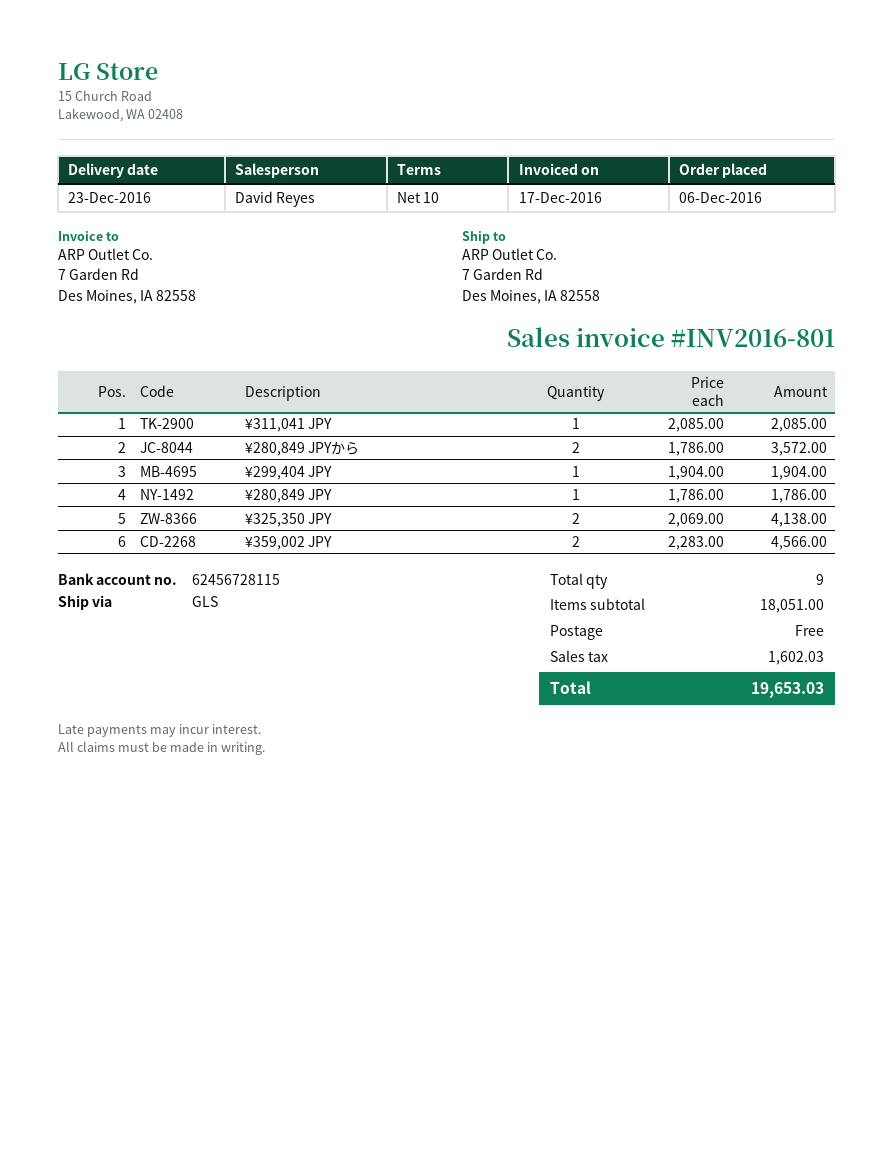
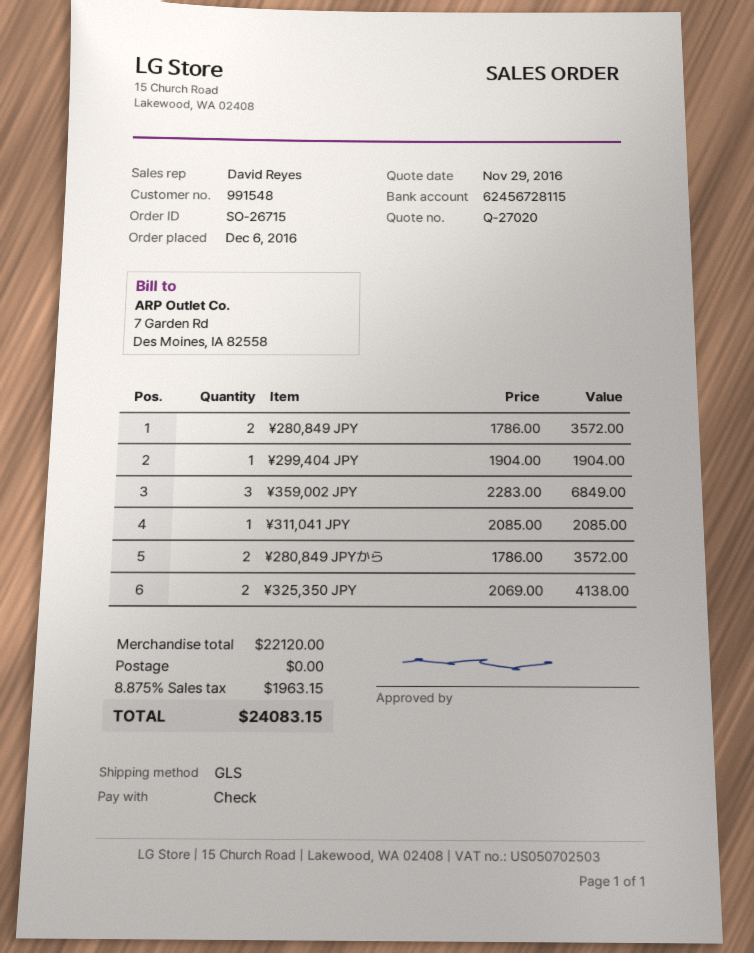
¥280,849 JPY: 1 x 1786.00 = 1786.00 -> 2 x 1786.00 = 3572.00
¥359,002 JPY: 2 x 2283.00 = 4566.00 -> 3 x 2283.00 = 6849.00
subtotal: 18051.00 -> 22120.00
tax: 1602.03 -> 1963.15
total: 19653.03 -> 24083.15

